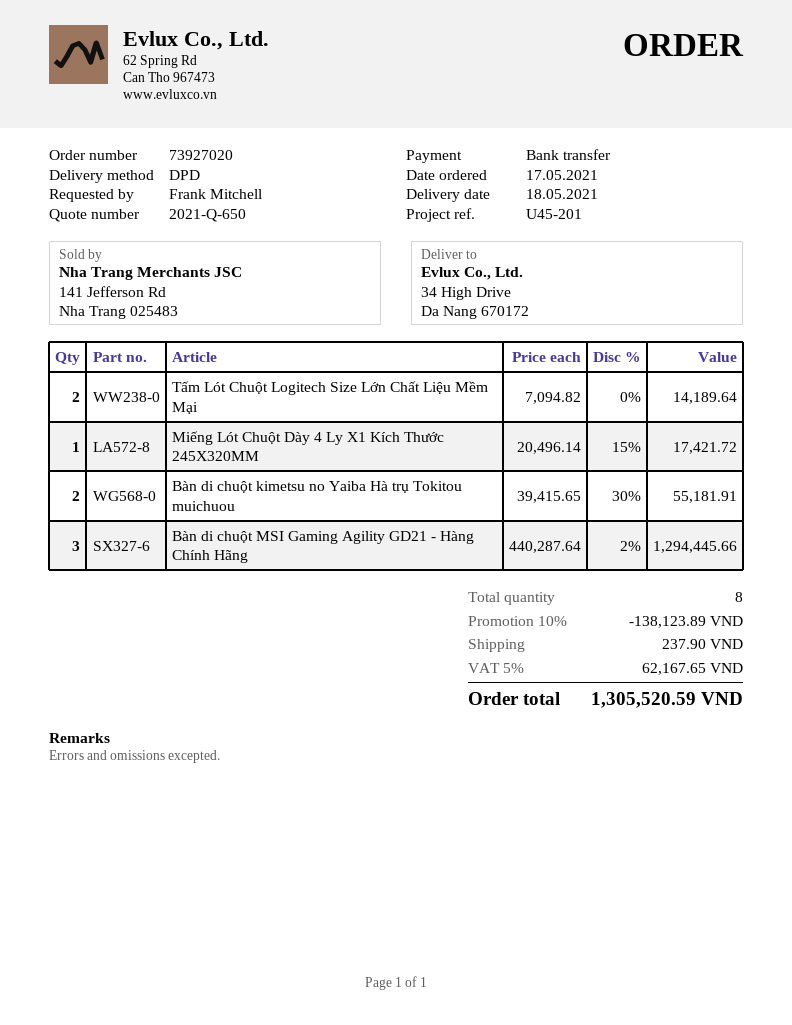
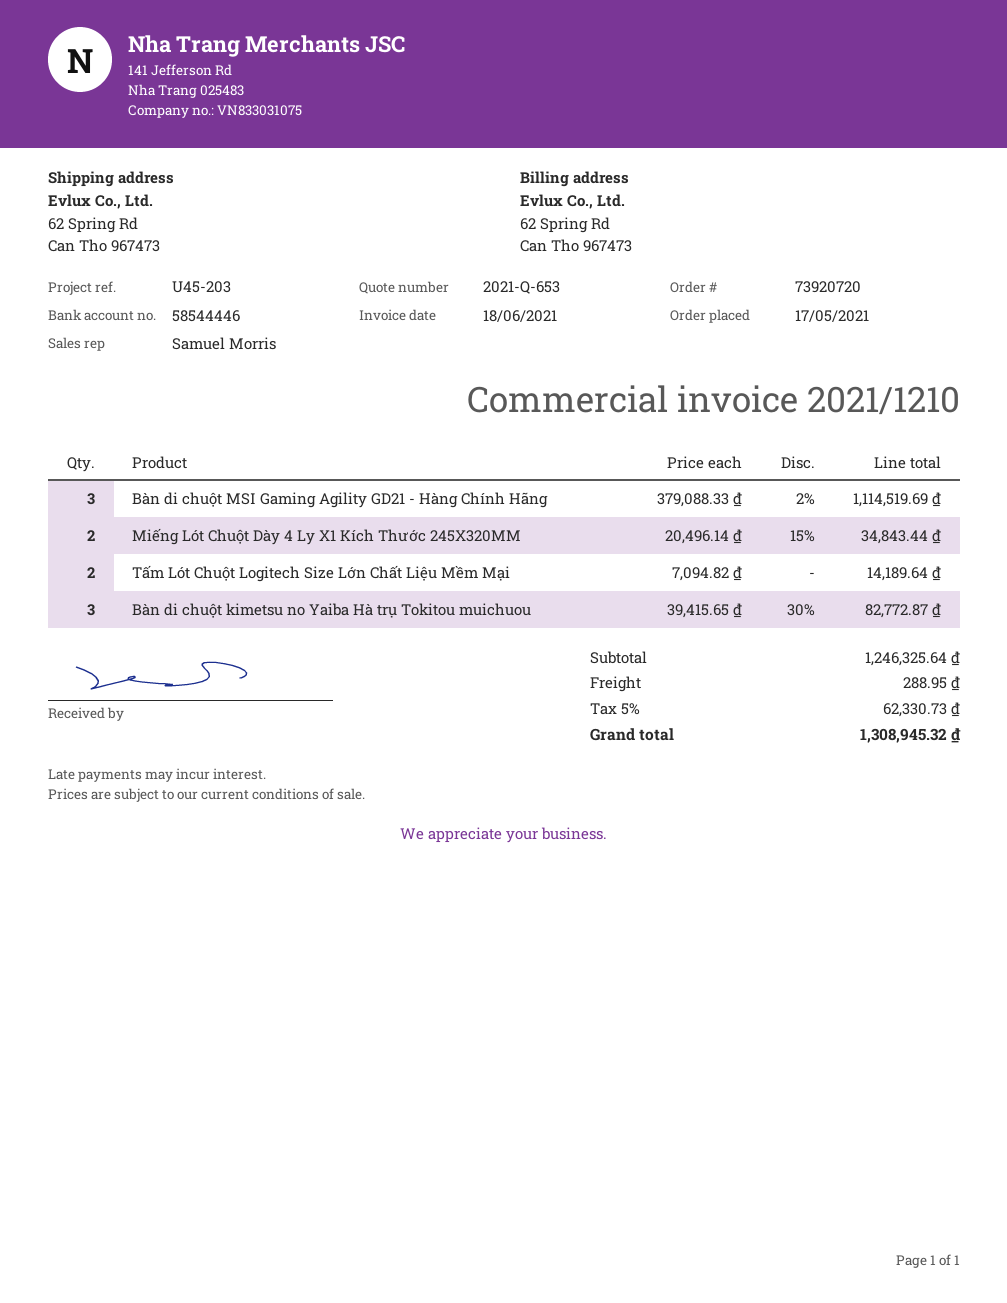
quote number: 2021-Q-650 -> 2021-Q-653
order number: 73927020 -> 73920720
reference: U45-201 -> U45-203
ship to: 34 High Drive, Da Nang 670172 -> 62 Spring Rd, Can Tho 967473
Miếng Lót Chuột Dày 4 Ly X1 Kích Thước 245X320MM: 1 x 20496.14 - 15% = 17421.72 -> 2 x 20496.14 - 15% = 34843.44
Bàn di chuột kimetsu no Yaiba Hà trụ Tokitou muichuou: 2 x 39415.65 - 30% = 55181.91 -> 3 x 39415.65 - 30% = 82772.87
Bàn di chuột MSI Gaming Agility GD21 - Hàng Chính Hãng: 3 x 440287.64 - 2% = 1294445.66 -> 3 x 379088.33 - 2% = 1114519.69
discount: 10% = 138123.89 -> none
shipping: 237.90 -> 288.95
tax: 5% = 62167.65 -> 5% = 62330.73
total: 1305520.59 -> 1308945.32

